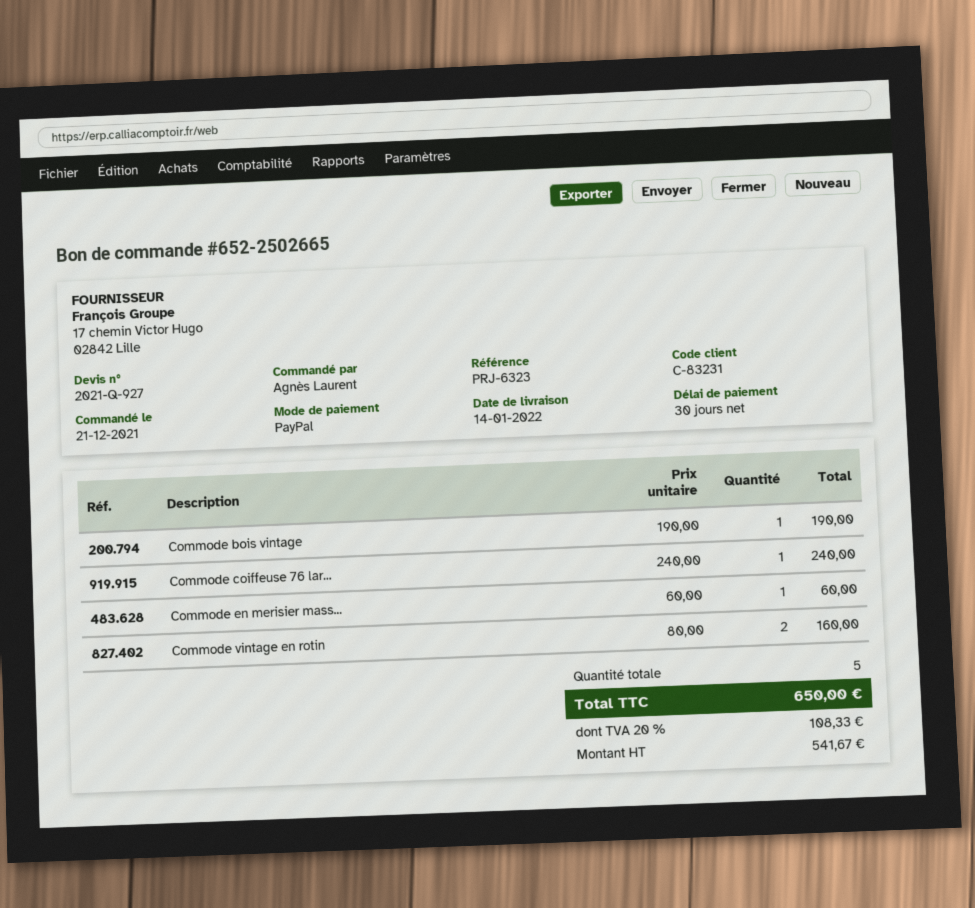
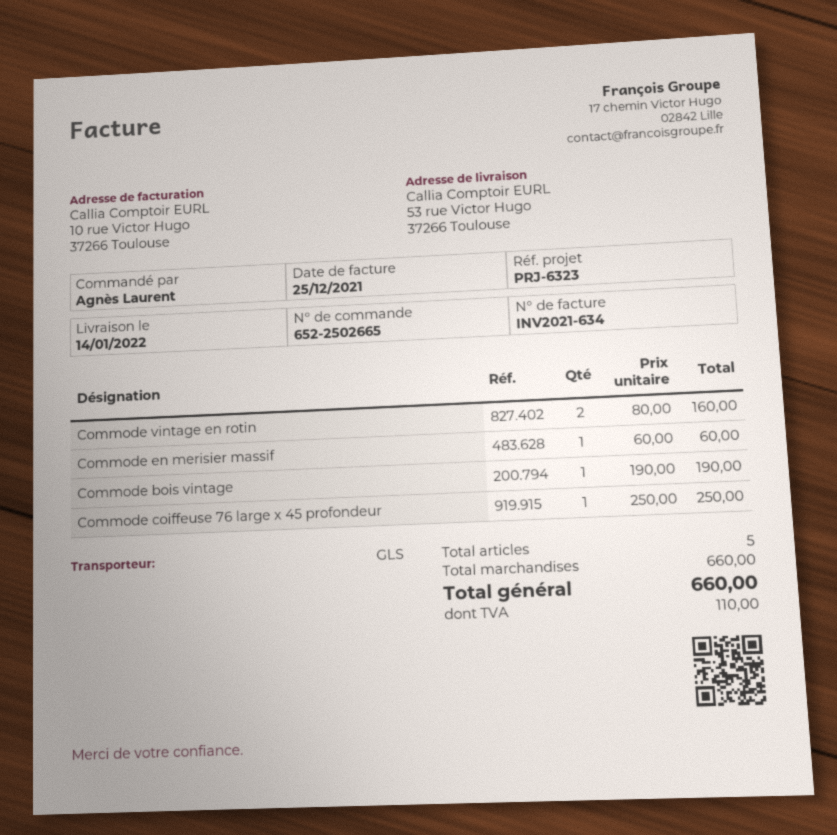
Commode coiffeuse 76 lar...: 1 x 240.00 = 240.00 -> 1 x 250.00 = 250.00
tax: 108.33 -> 110.00
total: 650.00 -> 660.00

